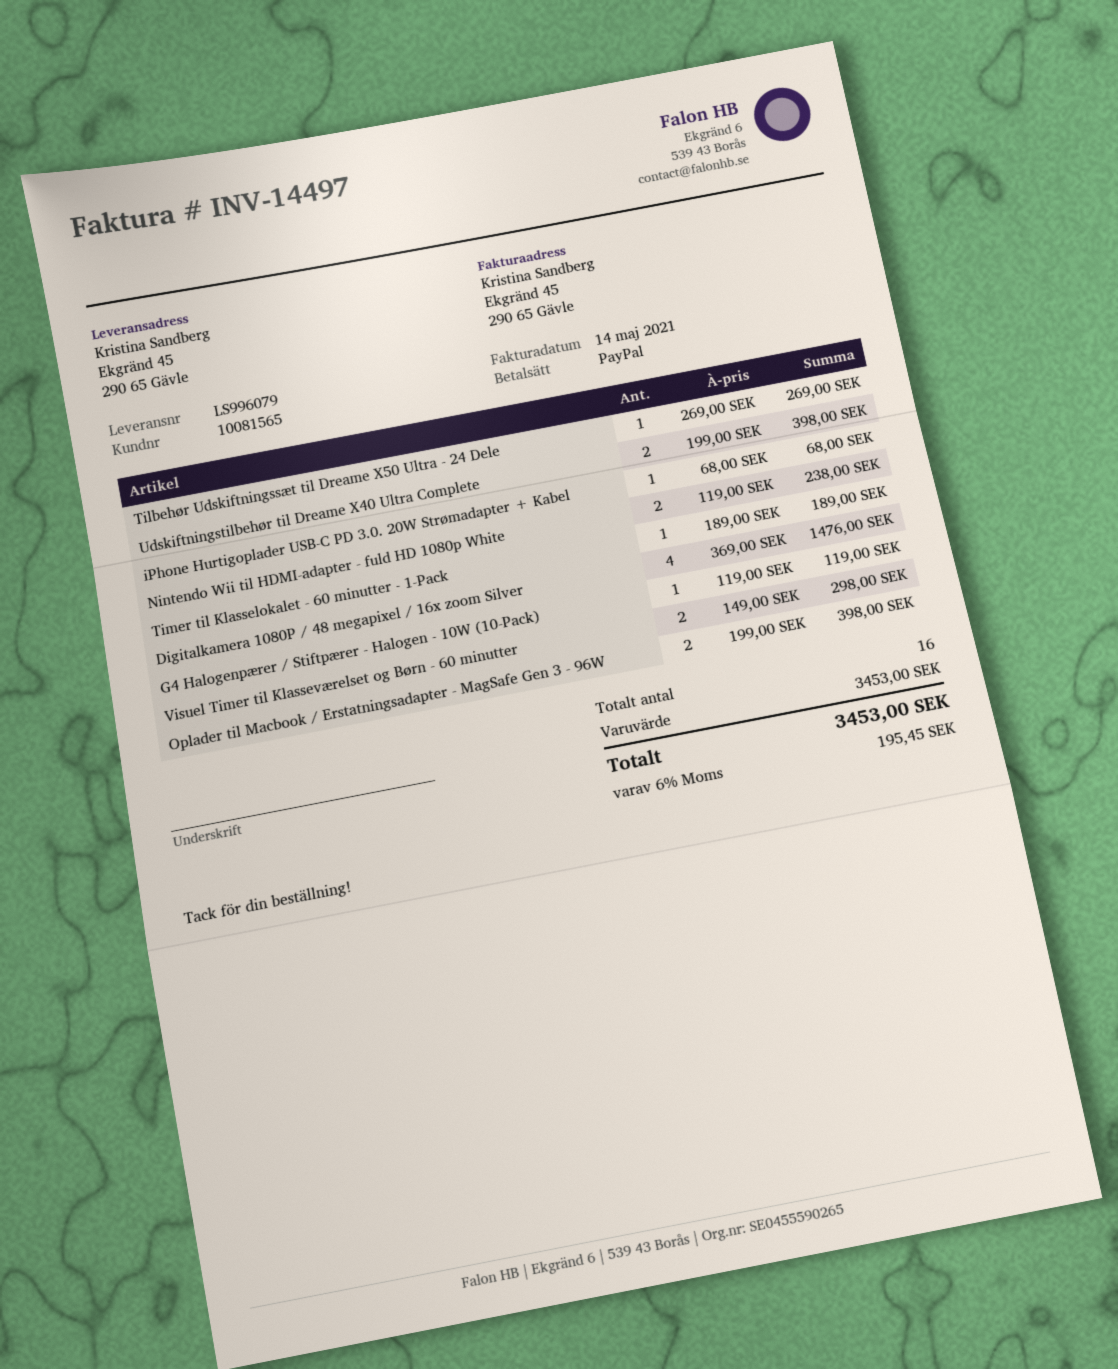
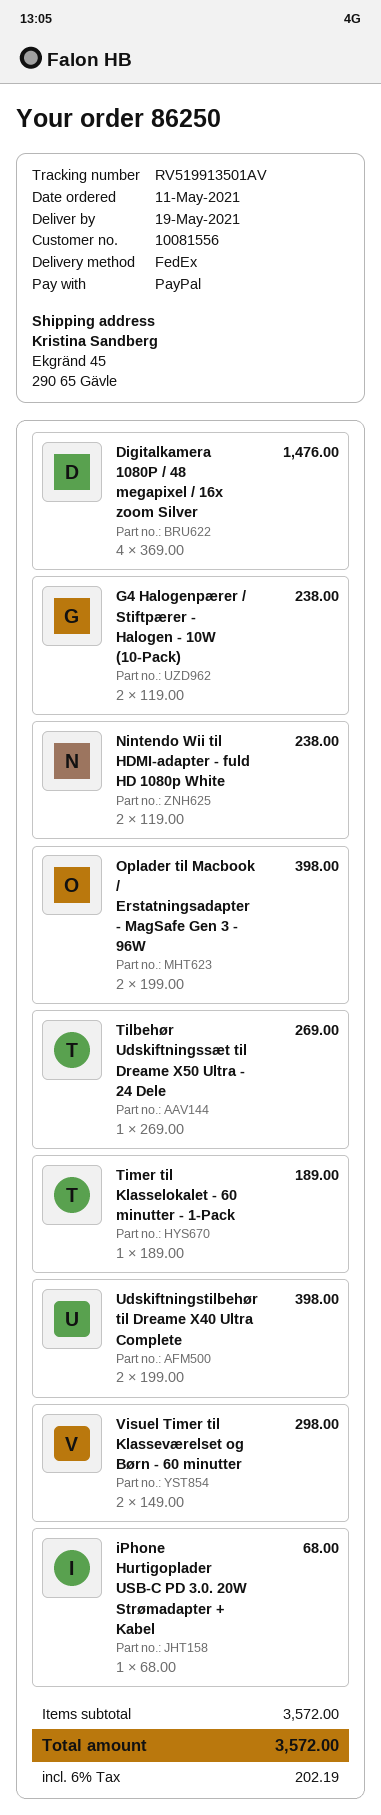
customer number: 10081565 -> 10081556
G4 Halogenpærer / Stiftpærer - Halogen - 10W (10-Pack): 1 x 119.00 = 119.00 -> 2 x 119.00 = 238.00
subtotal: 3453.00 -> 3572.00
tax: 6% = 195.45 -> 6% = 202.19
total: 3453.00 -> 3572.00

